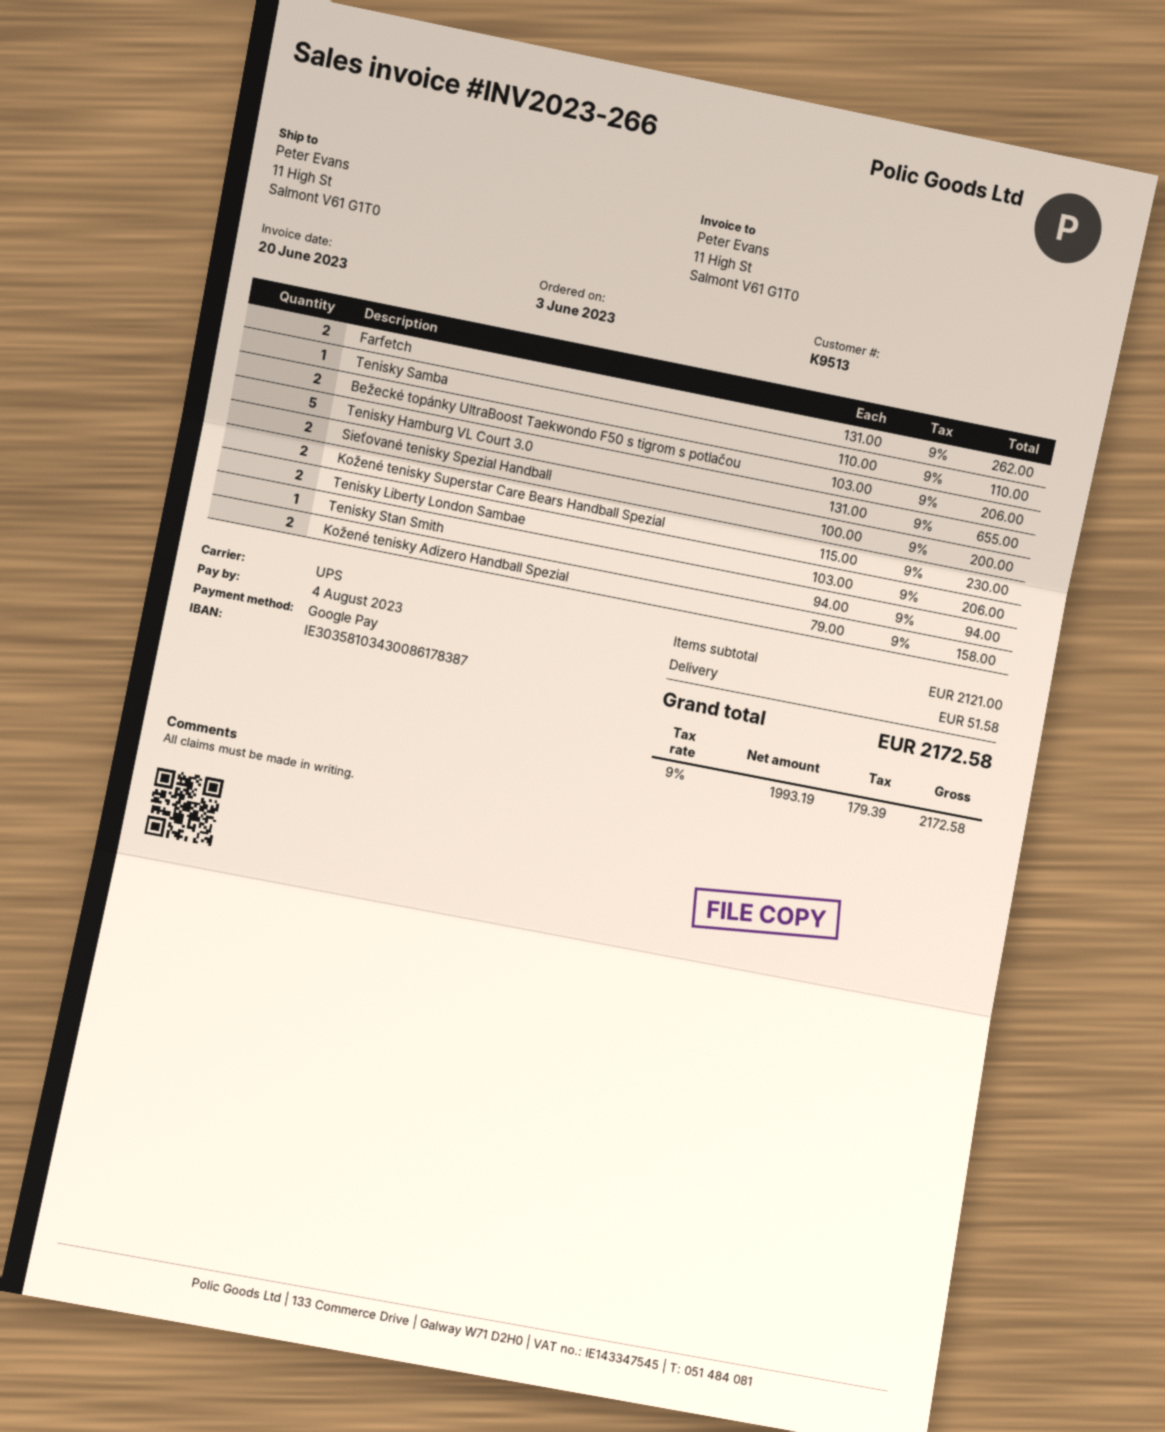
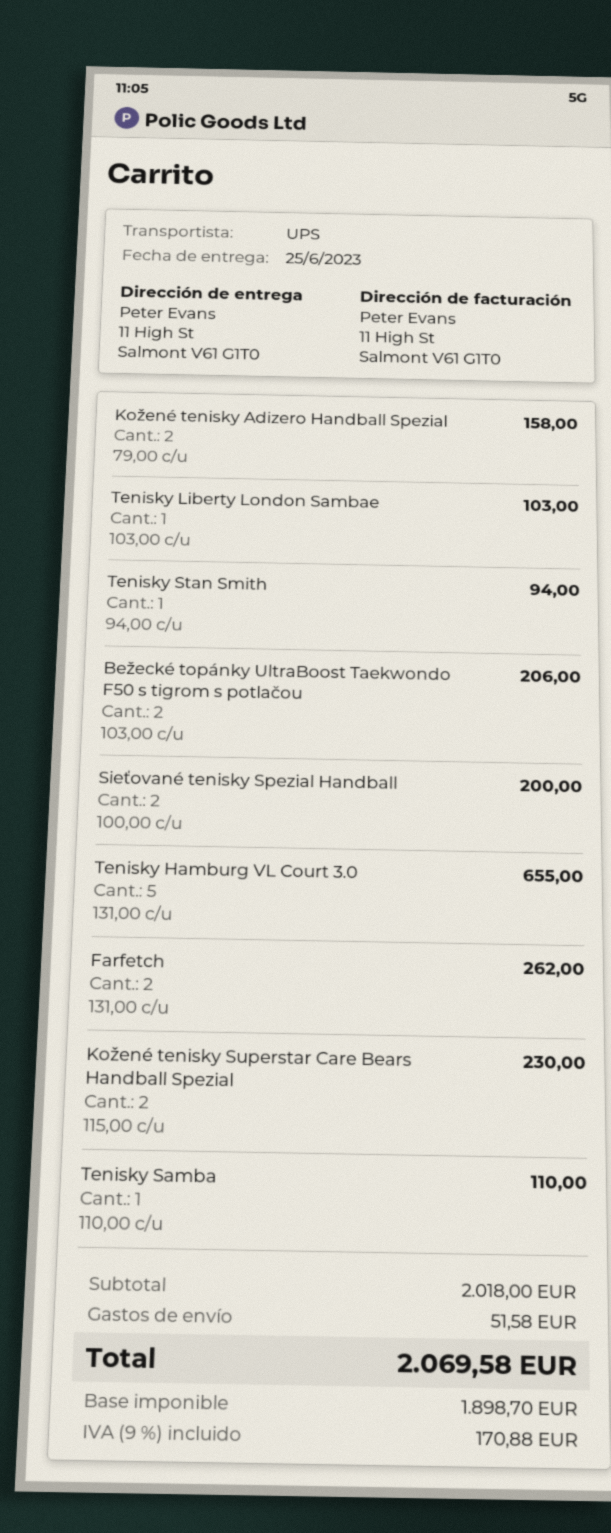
Tenisky Liberty London Sambae: 2 x 103.00 = 206.00 -> 1 x 103.00 = 103.00
subtotal: 2121.00 -> 2018.00
net: 1993.19 -> 1898.70
tax: 9% = 179.39 -> 9% = 170.88
total: 2172.58 -> 2069.58

